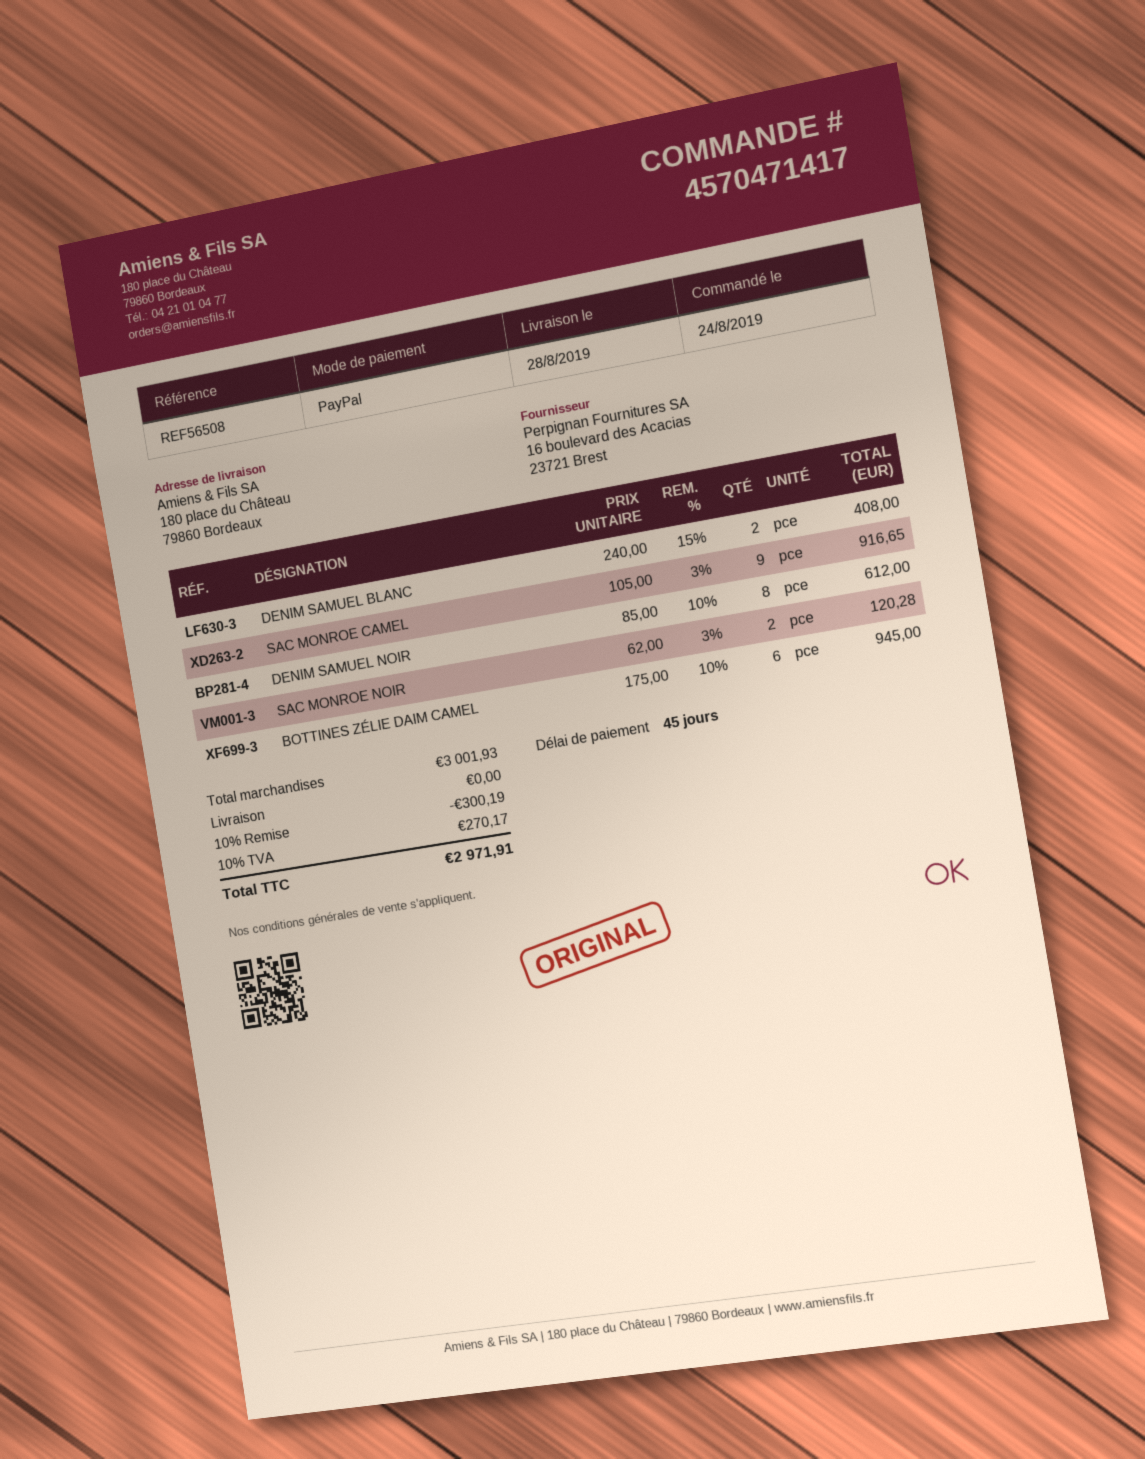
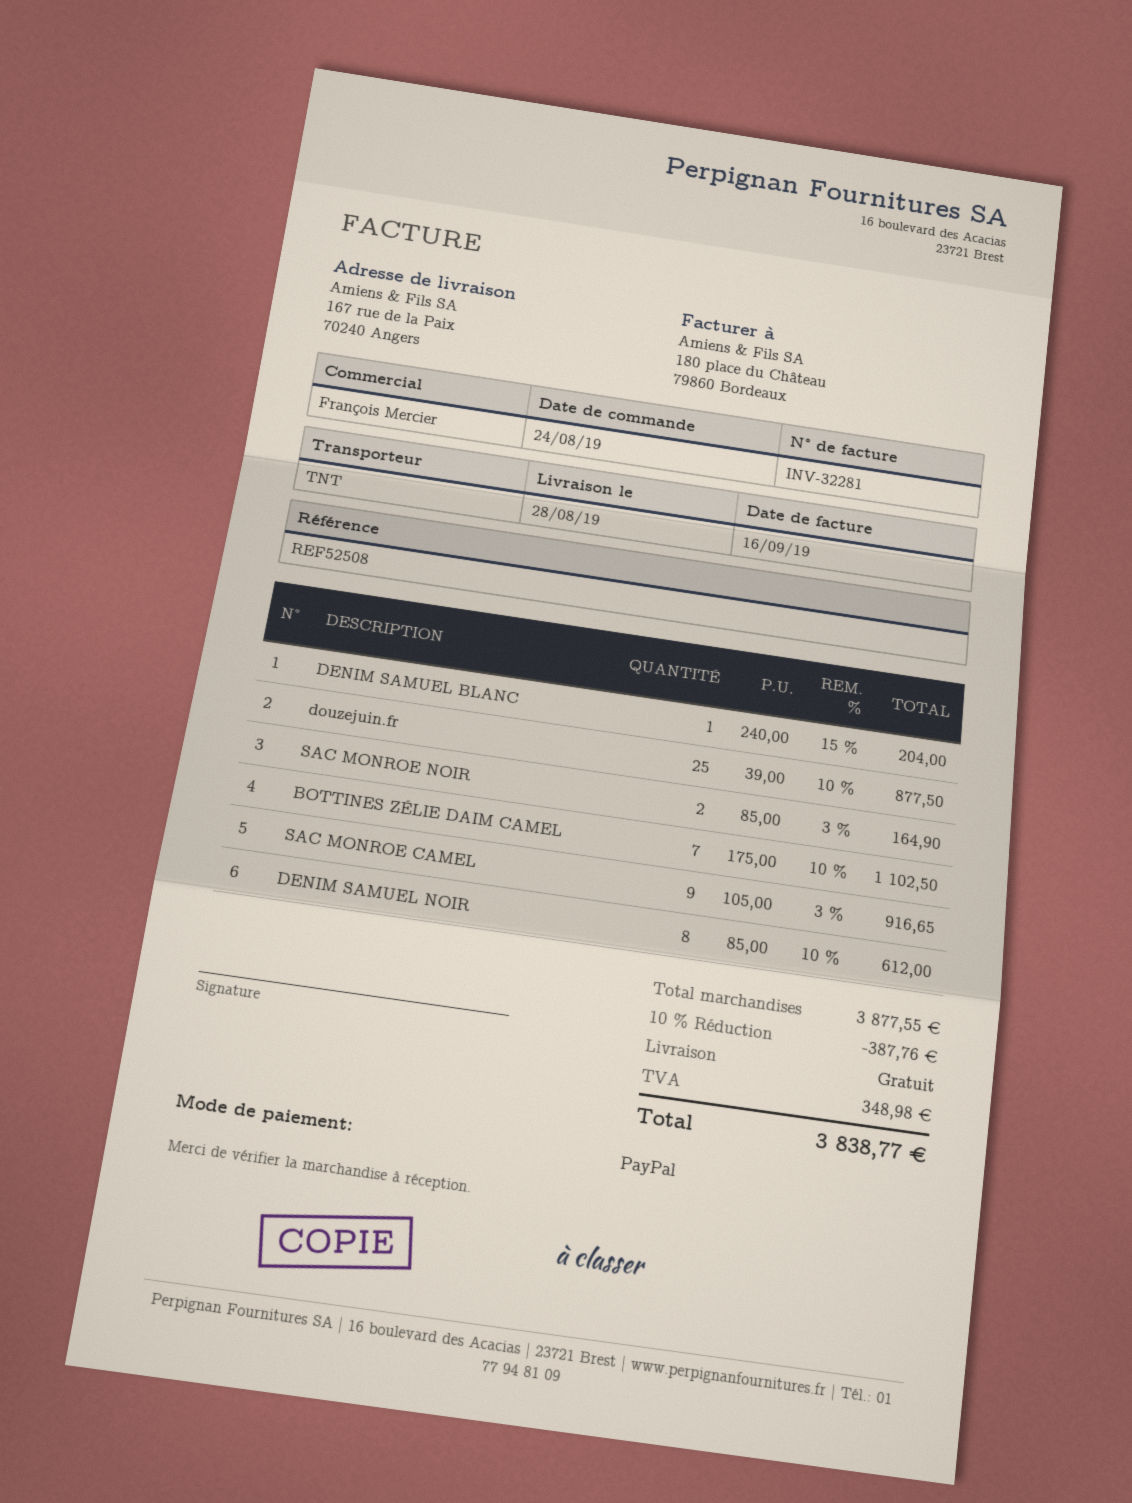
reference: REF56508 -> REF52508
ship to: 180 place du Château, 79860 Bordeaux -> 167 rue de la Paix, 70240 Angers
DENIM SAMUEL BLANC: 2 x 240.00 - 15% = 408.00 -> 1 x 240.00 - 15% = 204.00
SAC MONROE NOIR: 2 x 62.00 - 3% = 120.28 -> 2 x 85.00 - 3% = 164.90
BOTTINES ZÉLIE DAIM CAMEL: 6 x 175.00 - 10% = 945.00 -> 7 x 175.00 - 10% = 1102.50
douzejuin.fr: none -> 25 x 39.00 - 10% = 877.50
subtotal: 3001.93 -> 3877.55
discount: 10% = 300.19 -> 10% = 387.76
tax: 270.17 -> 348.98
total: 2971.91 -> 3838.77

